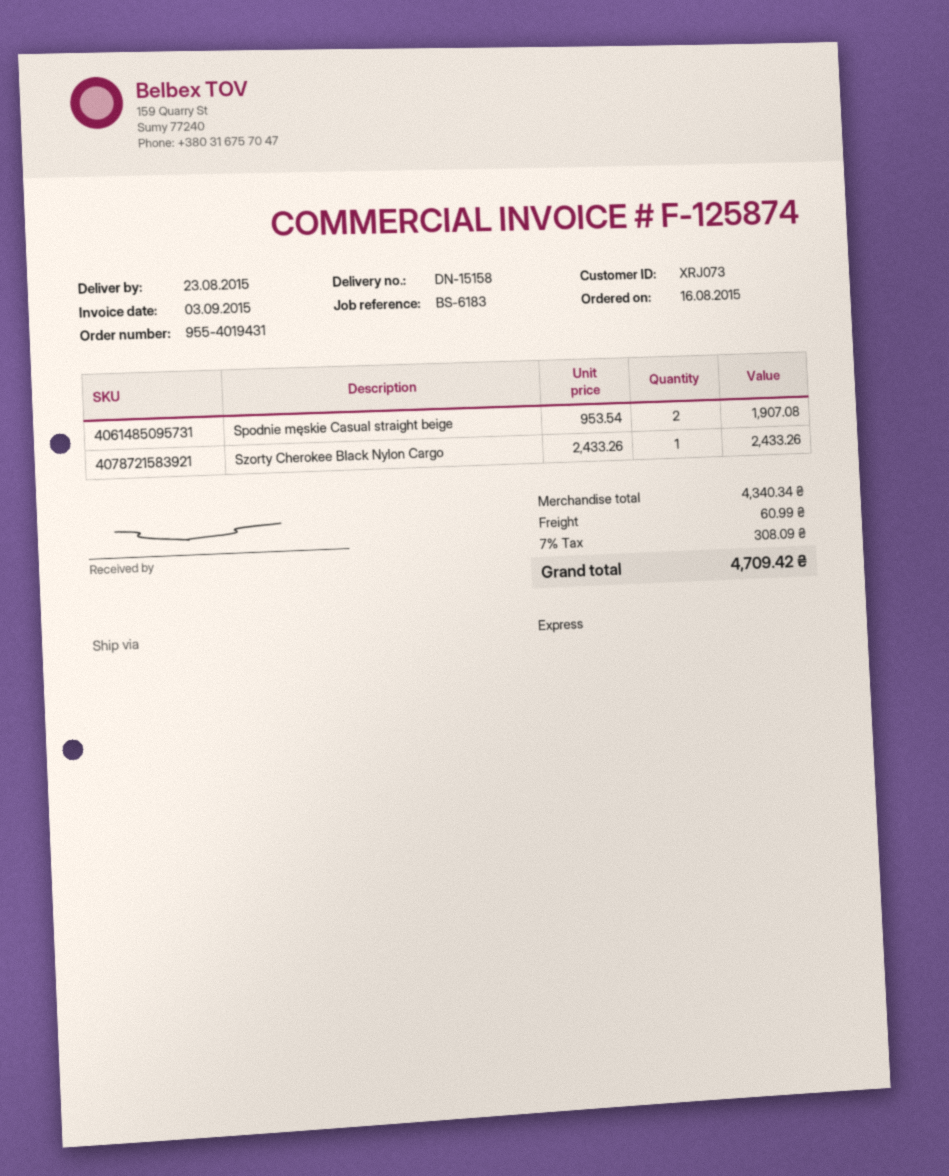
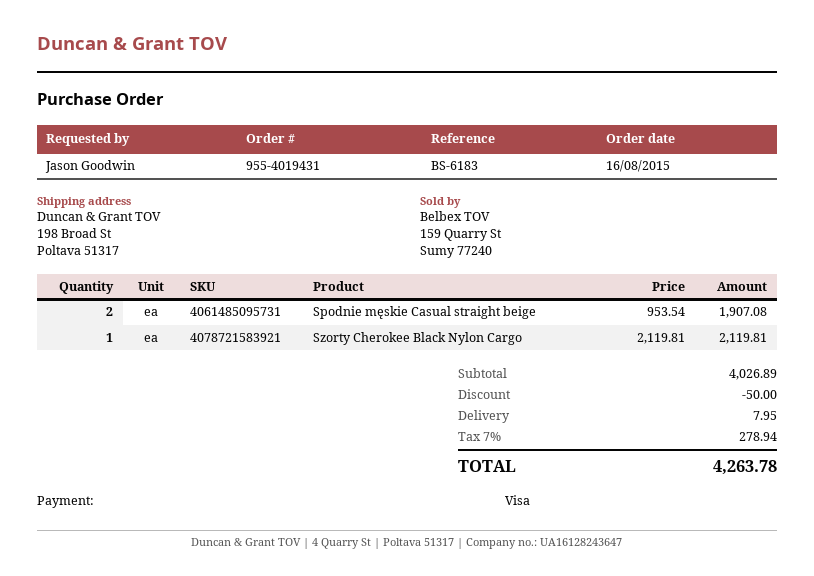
Szorty Cherokee Black Nylon Cargo: 1 x 2433.26 = 2433.26 -> 1 x 2119.81 = 2119.81
subtotal: 4340.34 -> 4026.89
discount: none -> 50.00
shipping: 60.99 -> 7.95
tax: 7% = 308.09 -> 7% = 278.94
total: 4709.42 -> 4263.78

